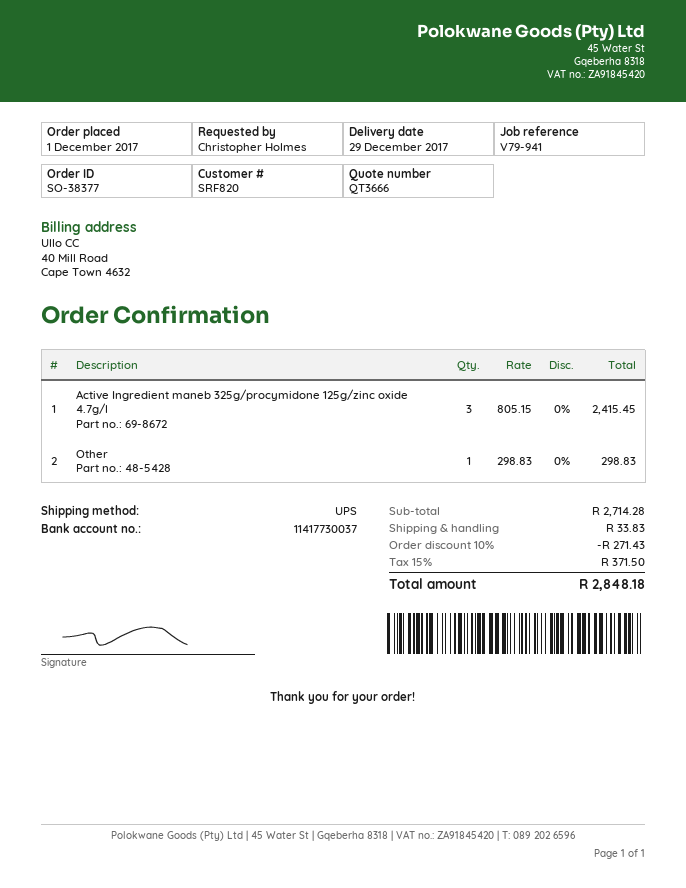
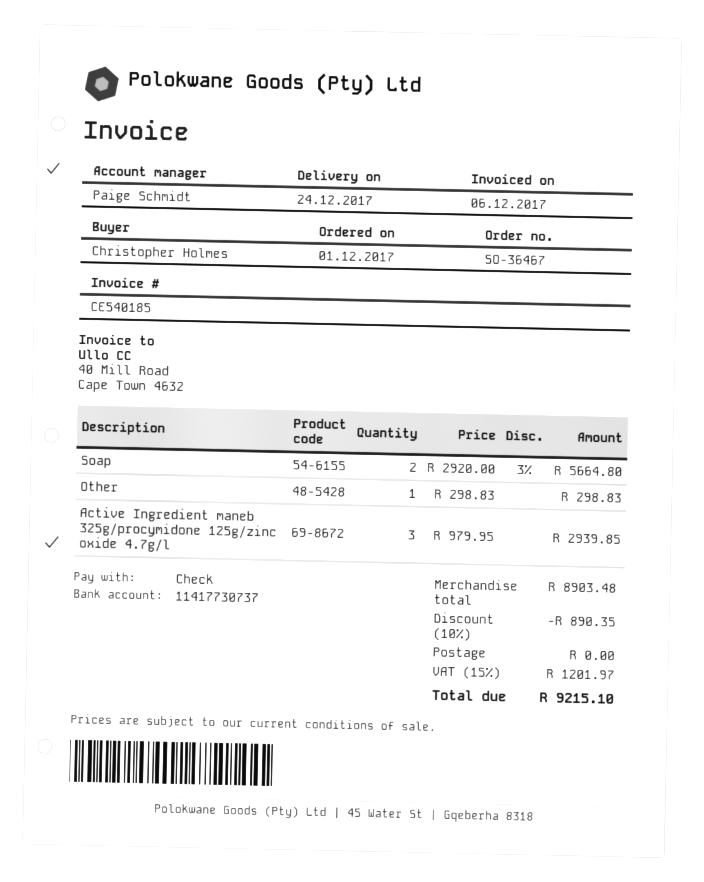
order number: SO-38377 -> SO-36467
delivery date: 2017-12-29 -> 2017-12-24
bank account: 11417730037 -> 11417730737
Active Ingredient maneb 325g/procymidone 125g/zinc oxide 4.7g/l: 3 x 805.15 = 2415.45 -> 3 x 979.95 = 2939.85
Soap: none -> 2 x 2920.00 - 3% = 5664.80
subtotal: 2714.28 -> 8903.48
discount: 10% = 271.43 -> 10% = 890.35
shipping: 33.83 -> 0.00
tax: 15% = 371.50 -> 15% = 1201.97
total: 2848.18 -> 9215.10

